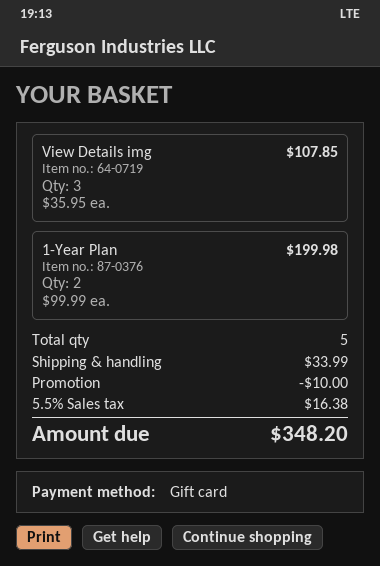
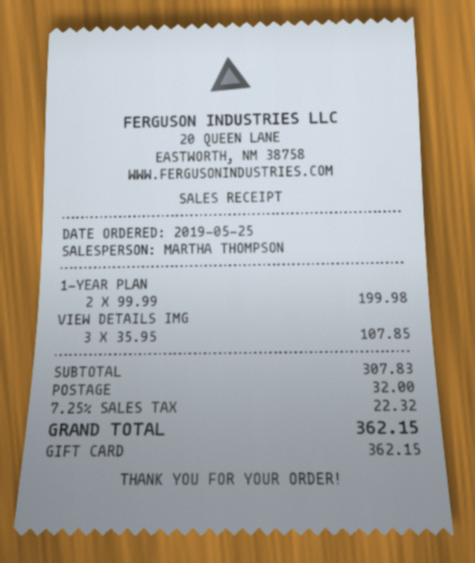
discount: 10.00 -> none
shipping: 33.99 -> 32.00
tax: 5.5% = 16.38 -> 7.25% = 22.32
total: 348.20 -> 362.15

